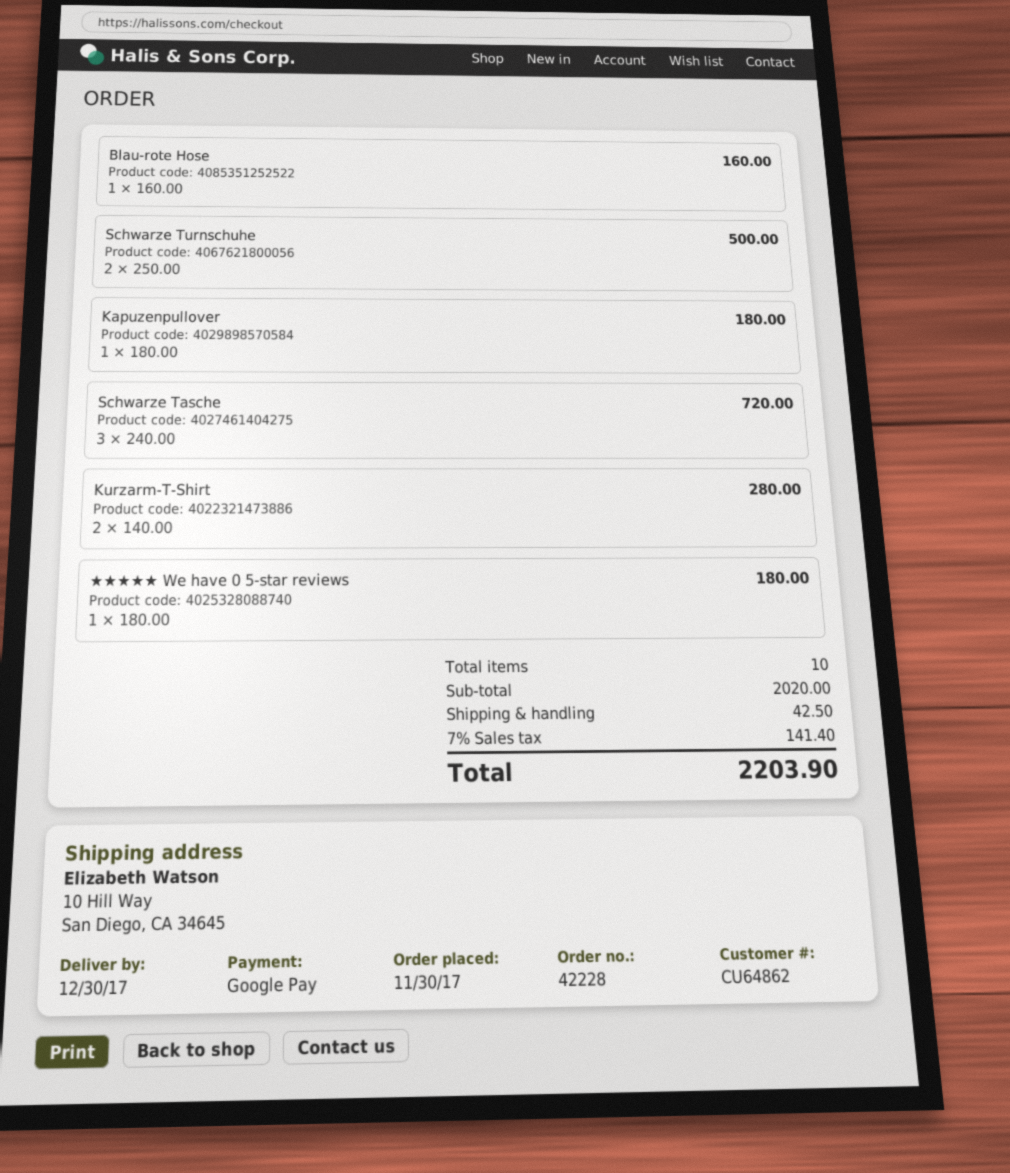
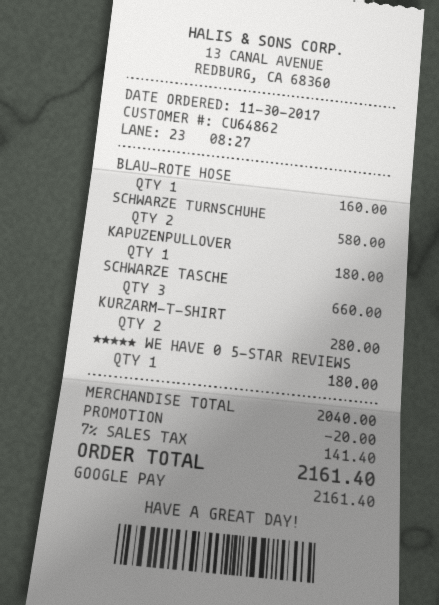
Schwarze Turnschuhe: 2 for 500.00 -> 2 for 580.00
Schwarze Tasche: 3 for 720.00 -> 3 for 660.00
subtotal: 2020.00 -> 2040.00
discount: none -> 20.00
shipping: 42.50 -> none
total: 2203.90 -> 2161.40

